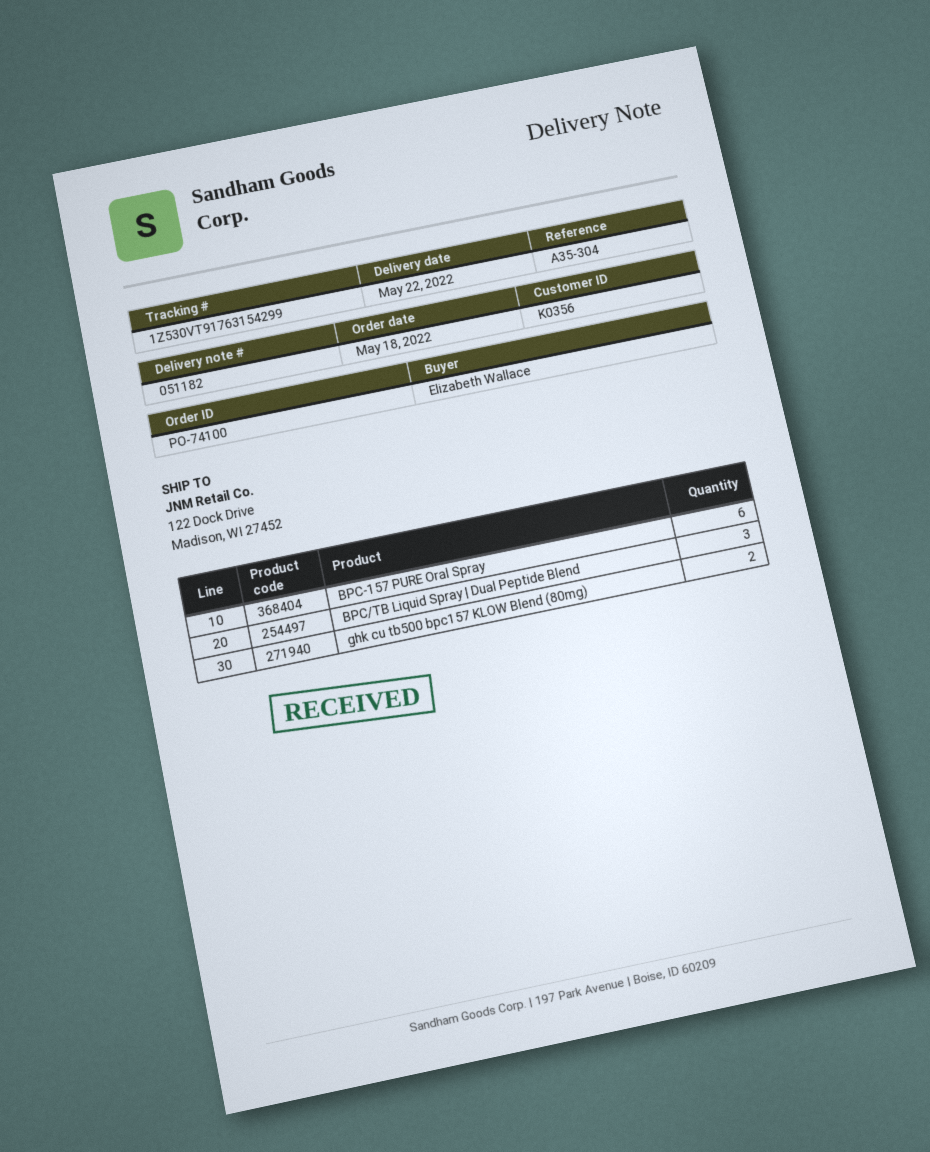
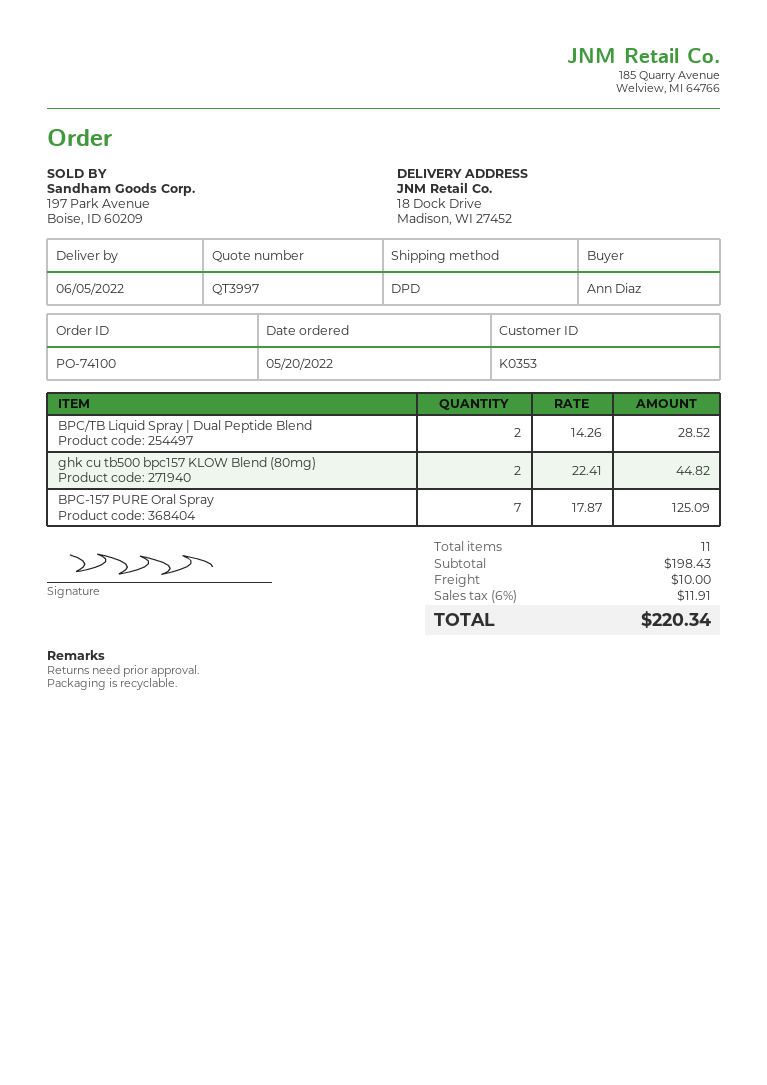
order date: 2022-05-18 -> 2022-05-20
delivery date: 2022-05-22 -> 2022-06-05
customer number: K0356 -> K0353
ordered by: Elizabeth Wallace -> Ann Diaz
ship to: 122 Dock Drive, Madison, WI 27452 -> 18 Dock Drive, Madison, WI 27452
BPC-157 PURE Oral Spray: 6 -> 7
BPC/TB Liquid Spray | Dual Peptide Blend: 3 -> 2

